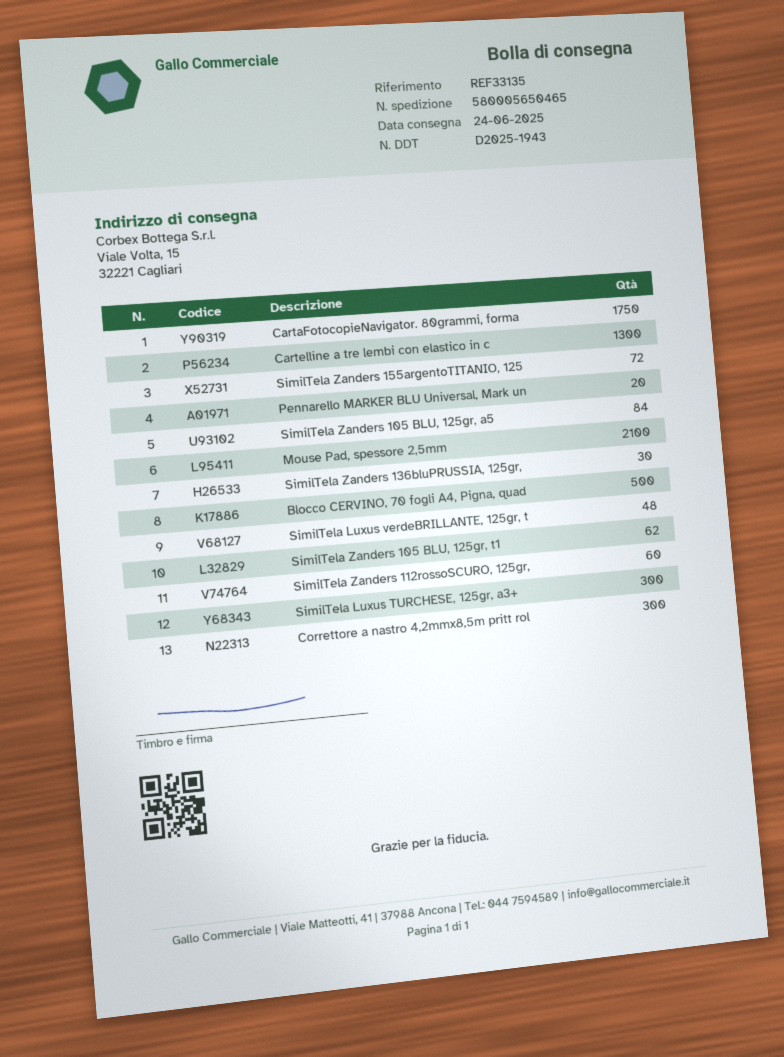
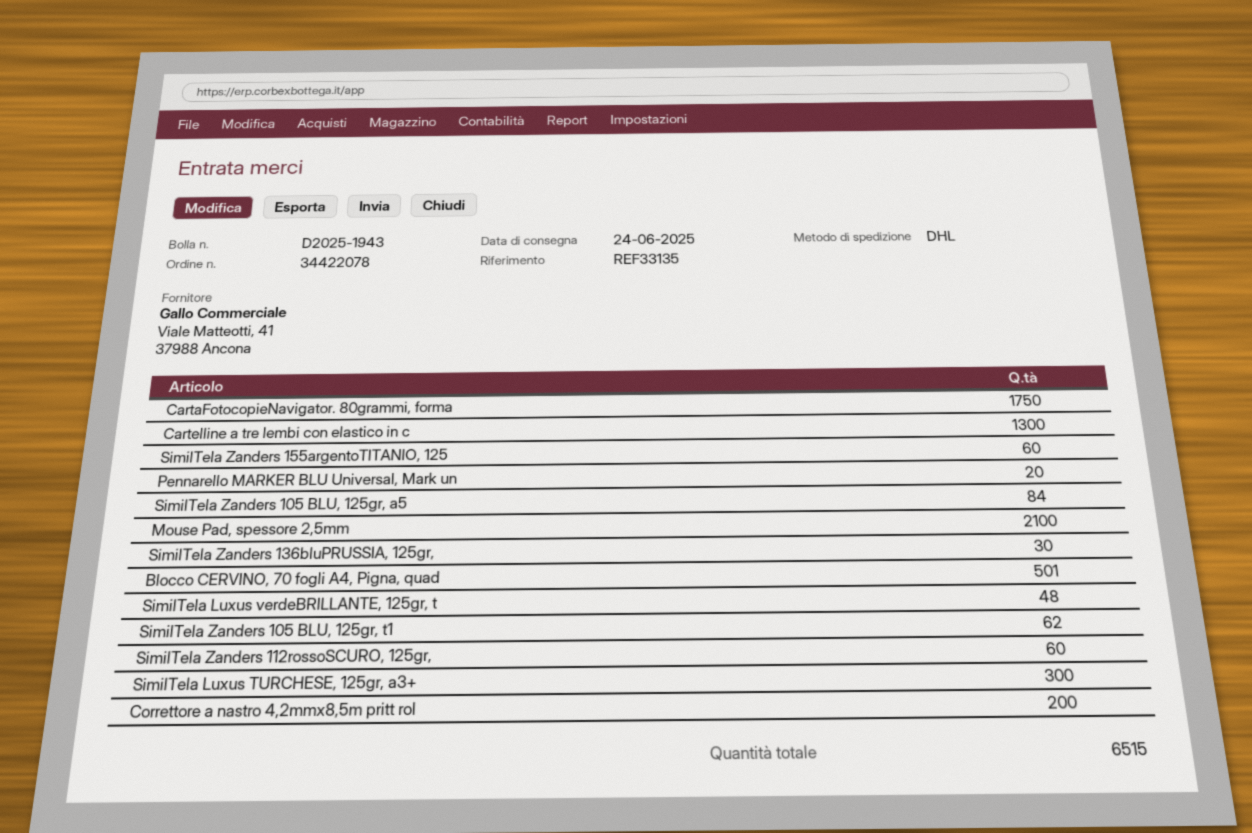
SimilTela Zanders 155argentoTITANIO, 125: 72 -> 60
Blocco CERVINO, 70 fogli A4, Pigna, quad: 500 -> 501
Correttore a nastro 4,2mmx8,5m pritt rol: 300 -> 200

